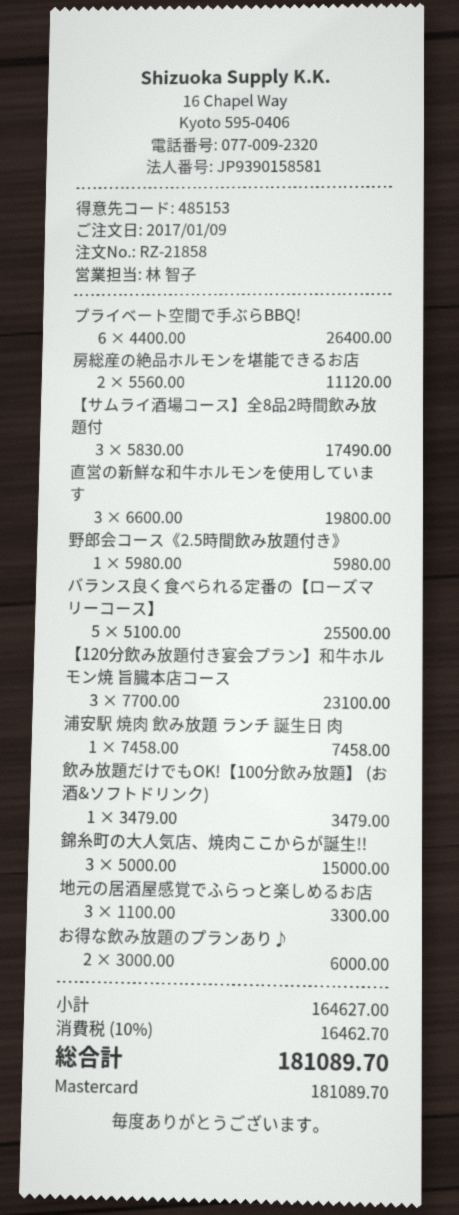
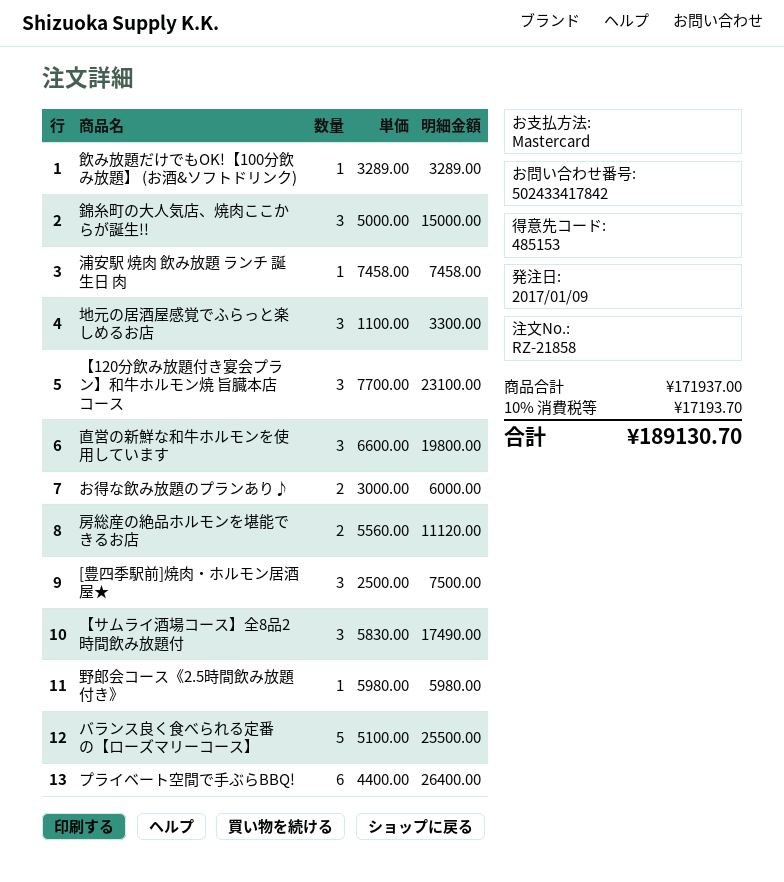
飲み放題だけでもOK!【100分飲み放題】 (お酒&ソフトドリンク): 1 x 3479.00 = 3479.00 -> 1 x 3289.00 = 3289.00
[豊四季駅前]焼肉・ホルモン居酒屋★: none -> 3 x 2500.00 = 7500.00
subtotal: 164627.00 -> 171937.00
tax: 10% = 16462.70 -> 10% = 17193.70
total: 181089.70 -> 189130.70

